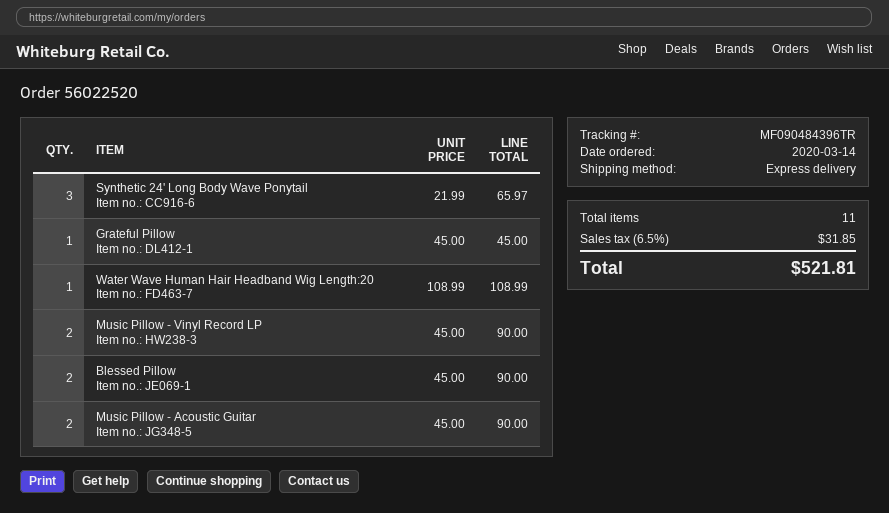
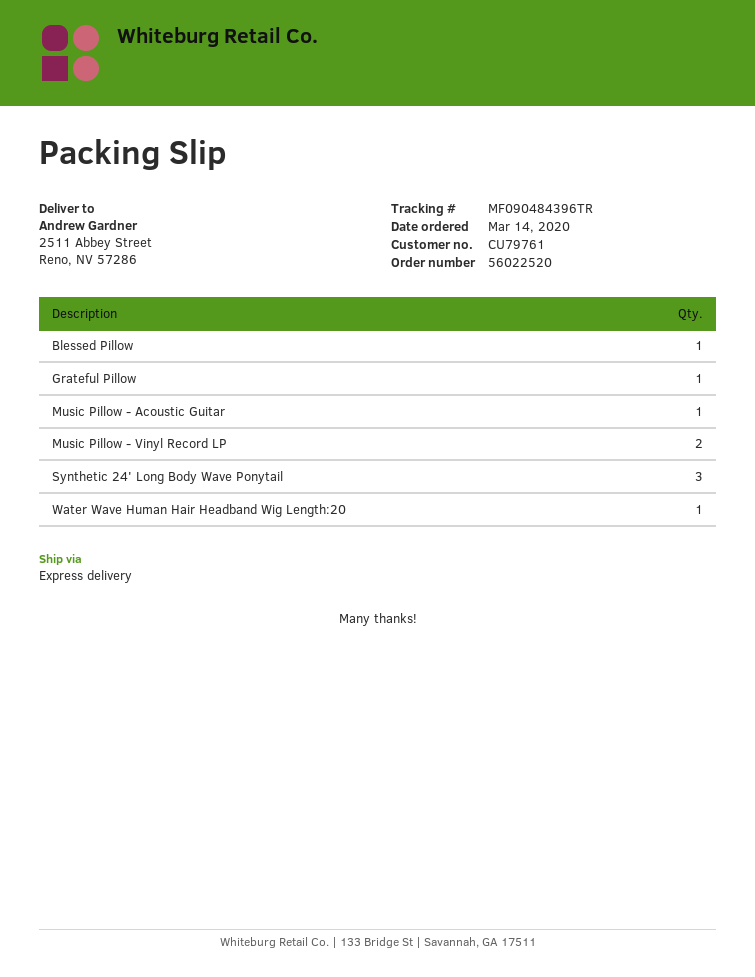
Blessed Pillow: 2 -> 1
Music Pillow - Acoustic Guitar: 2 -> 1

